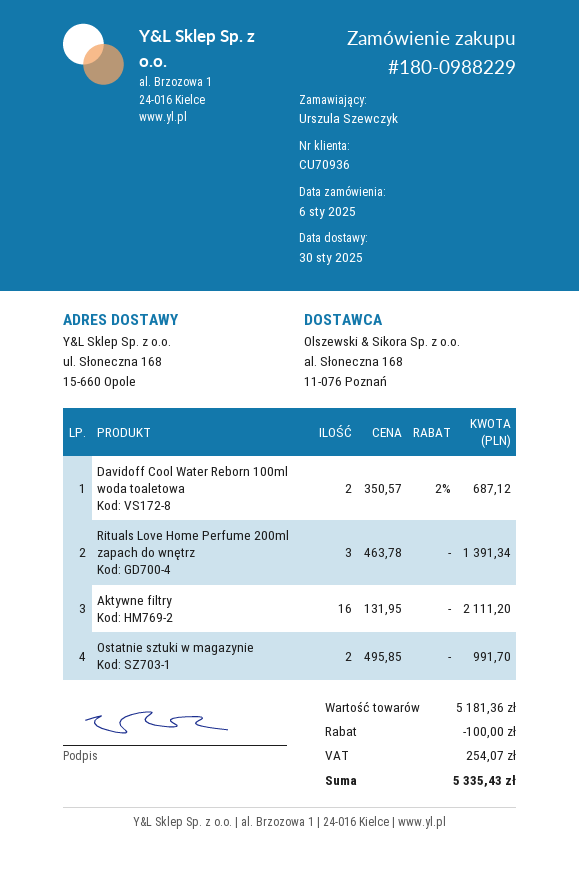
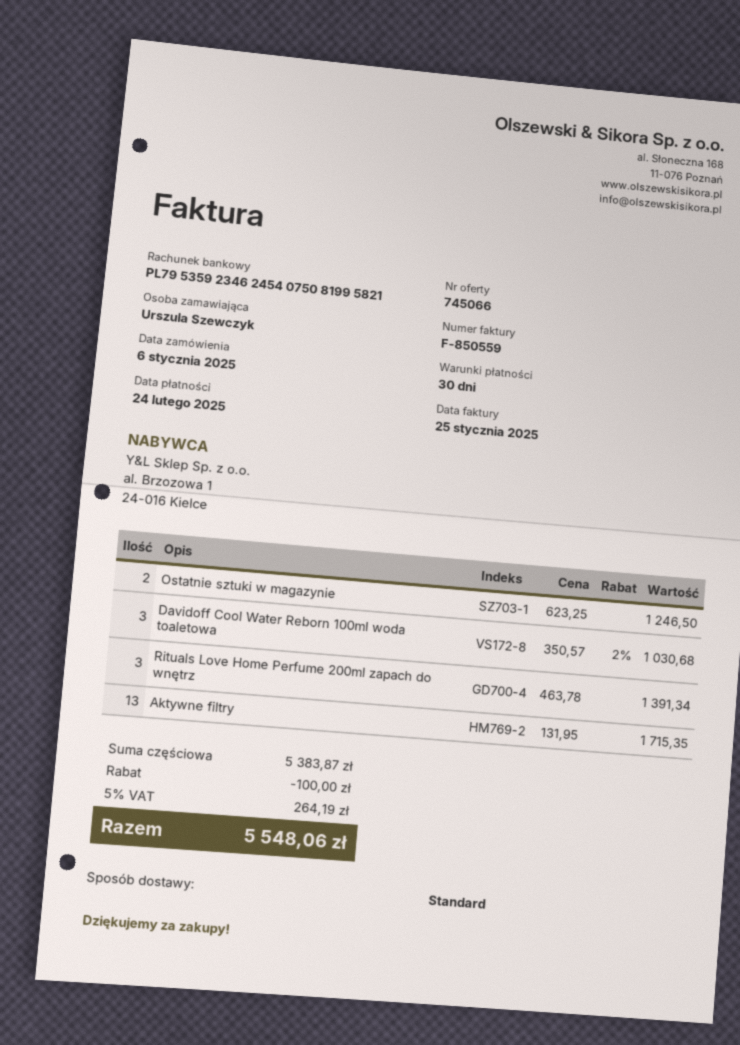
Davidoff Cool Water Reborn 100ml woda toaletowa: 2 x 350.57 - 2% = 687.12 -> 3 x 350.57 - 2% = 1030.68
Aktywne filtry: 16 x 131.95 = 2111.20 -> 13 x 131.95 = 1715.35
Ostatnie sztuki w magazynie: 2 x 495.85 = 991.70 -> 2 x 623.25 = 1246.50
subtotal: 5181.36 -> 5383.87
tax: 254.07 -> 264.19
total: 5335.43 -> 5548.06

